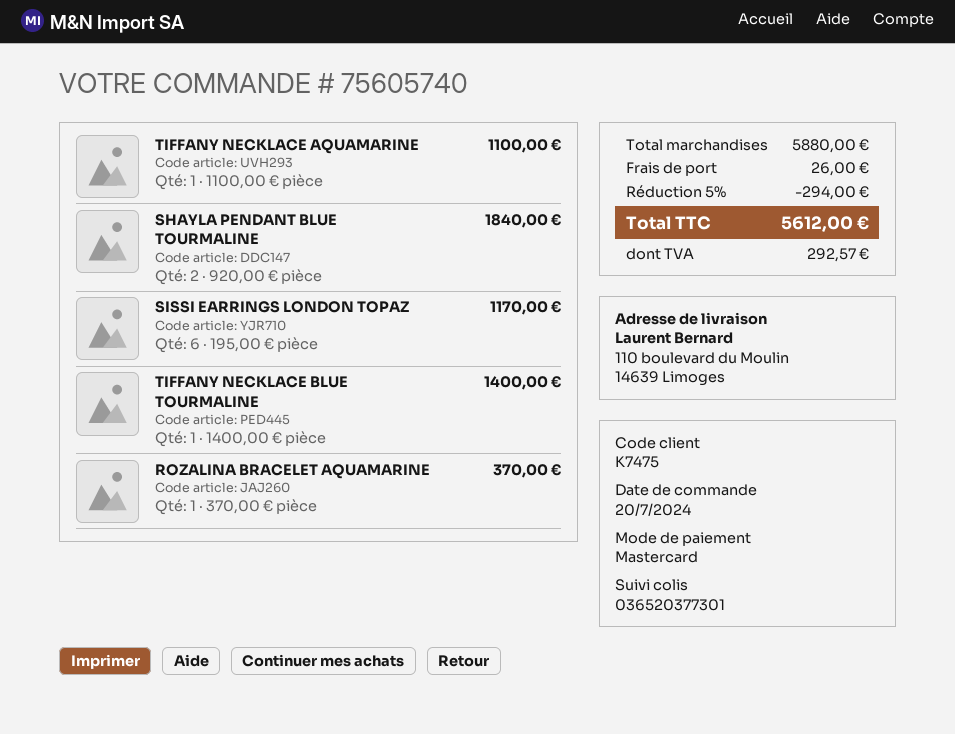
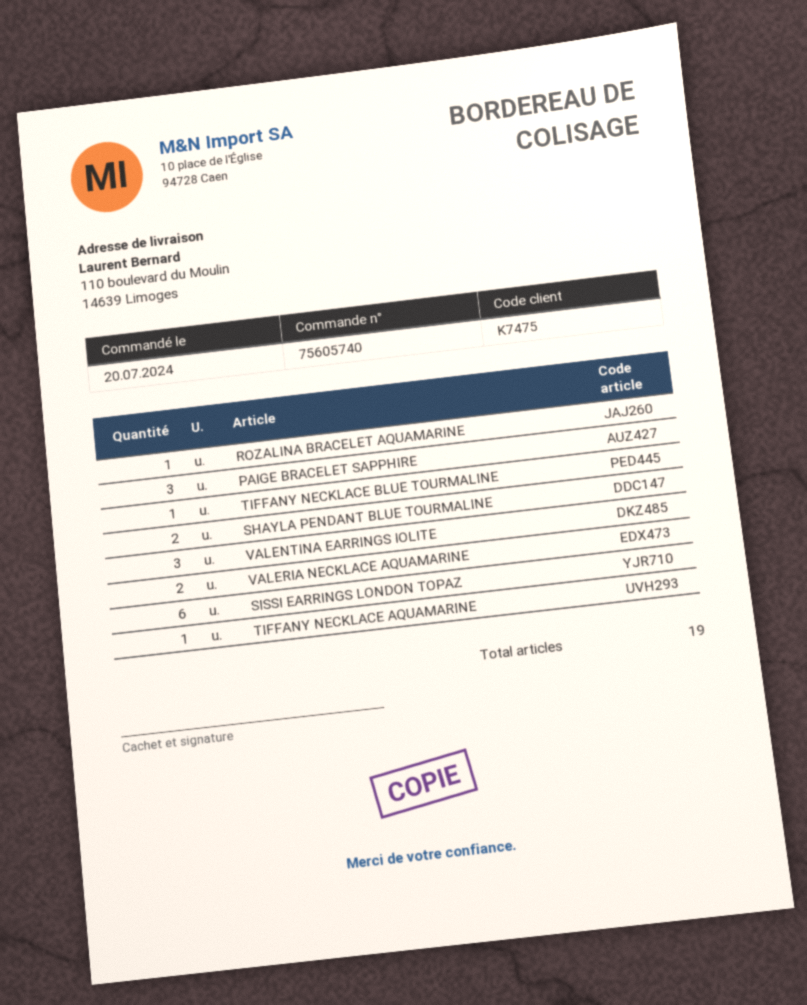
PAIGE BRACELET SAPPHIRE: none -> 3
VALENTINA EARRINGS IOLITE: none -> 3
VALERIA NECKLACE AQUAMARINE: none -> 2

